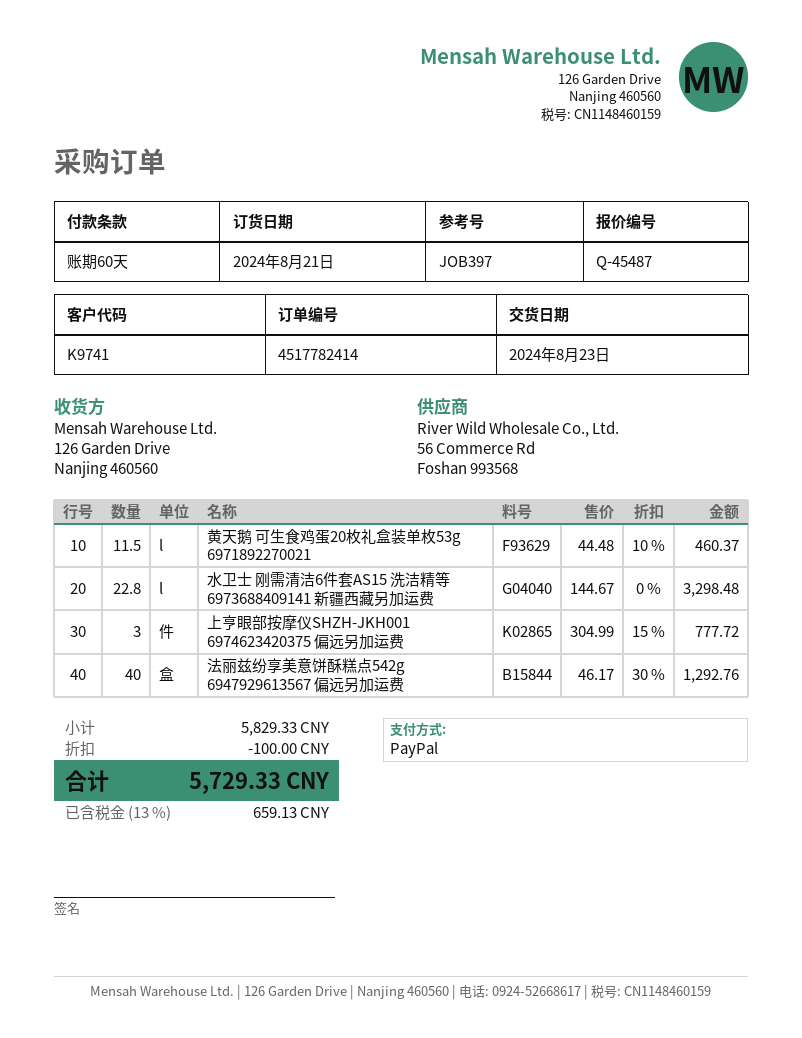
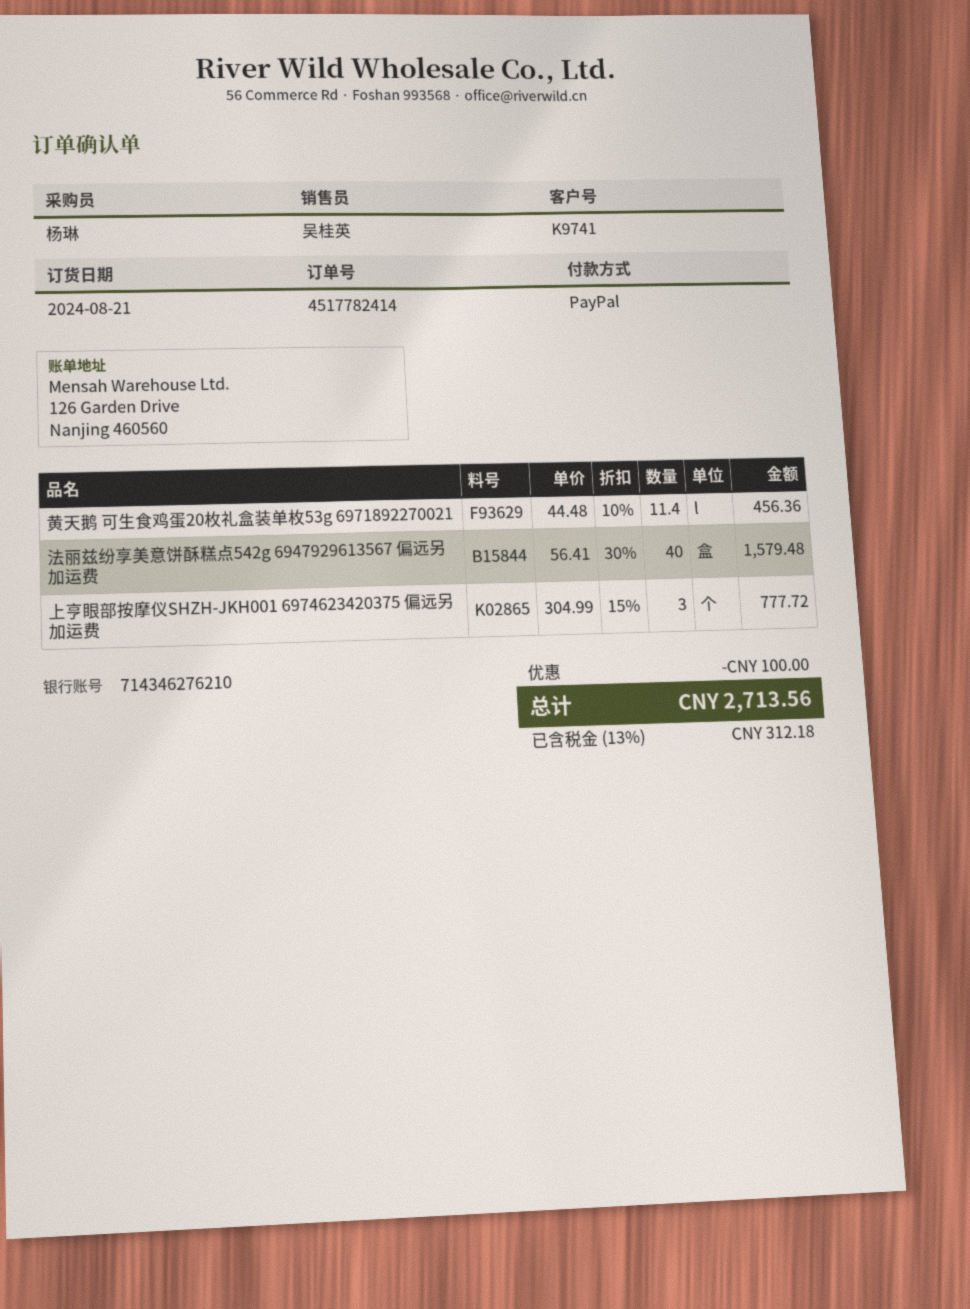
黄天鹅 可生食鸡蛋20枚礼盒装单枚53g 6971892270021: 11.5 x 44.48 - 10% = 460.37 -> 11.4 x 44.48 - 10% = 456.36
水卫士 刚需清洁6件套AS15 洗洁精等 6973688409141 新疆西藏另加运费: 22.8 x 144.67 = 3298.48 -> none
法丽兹纷享美意饼酥糕点542g 6947929613567 偏远另加运费: 40 x 46.17 - 30% = 1292.76 -> 40 x 56.41 - 30% = 1579.48
tax: 13% = 659.13 -> 13% = 312.18
total: 5729.33 -> 2713.56

